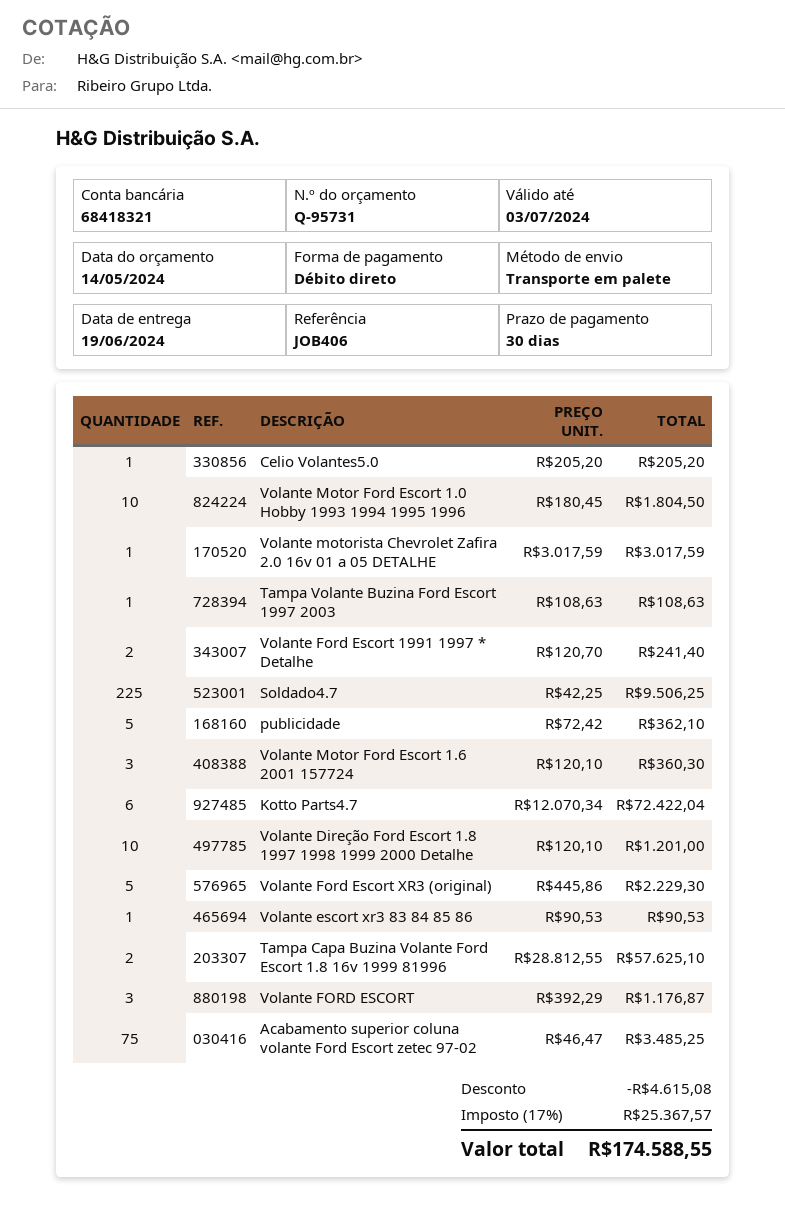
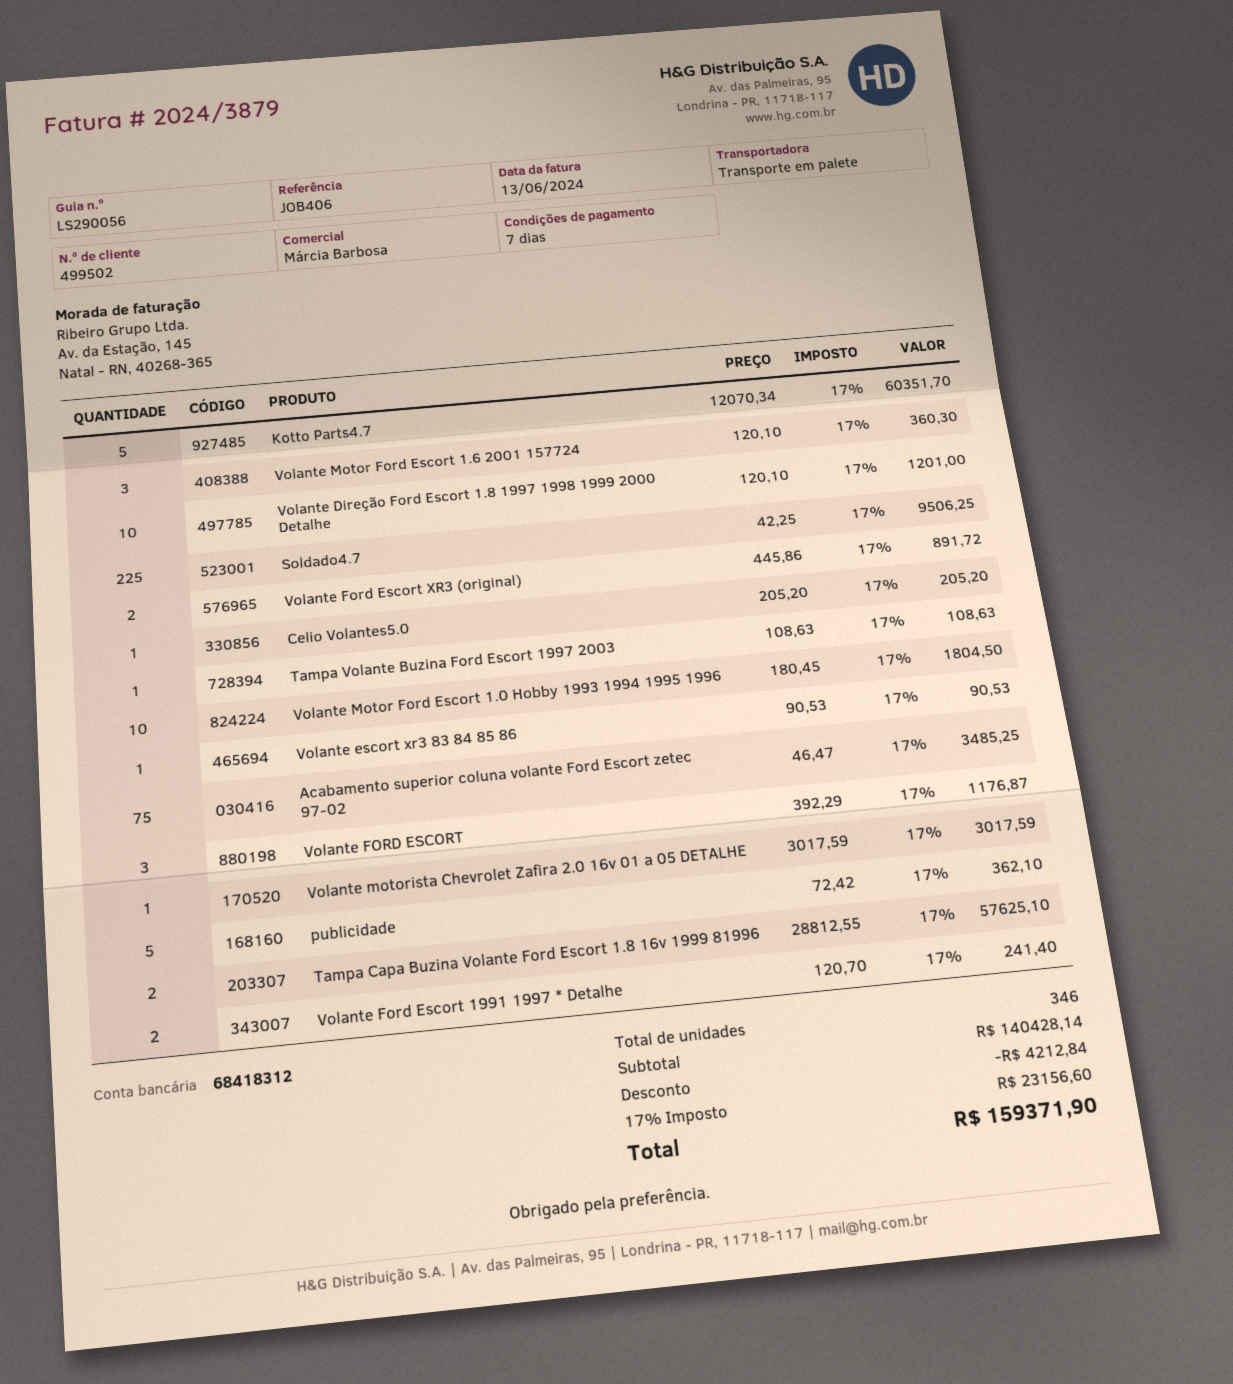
payment terms: 30 days -> 7 days
bank account: 68418321 -> 68418312
Kotto Parts4.7: 6 x 12070.34 = 72422.04 -> 5 x 12070.34 = 60351.70
Volante Ford Escort XR3 (original): 5 x 445.86 = 2229.30 -> 2 x 445.86 = 891.72
discount: 4615.08 -> 4212.84
tax: 17% = 25367.57 -> 17% = 23156.60
total: 174588.55 -> 159371.90

